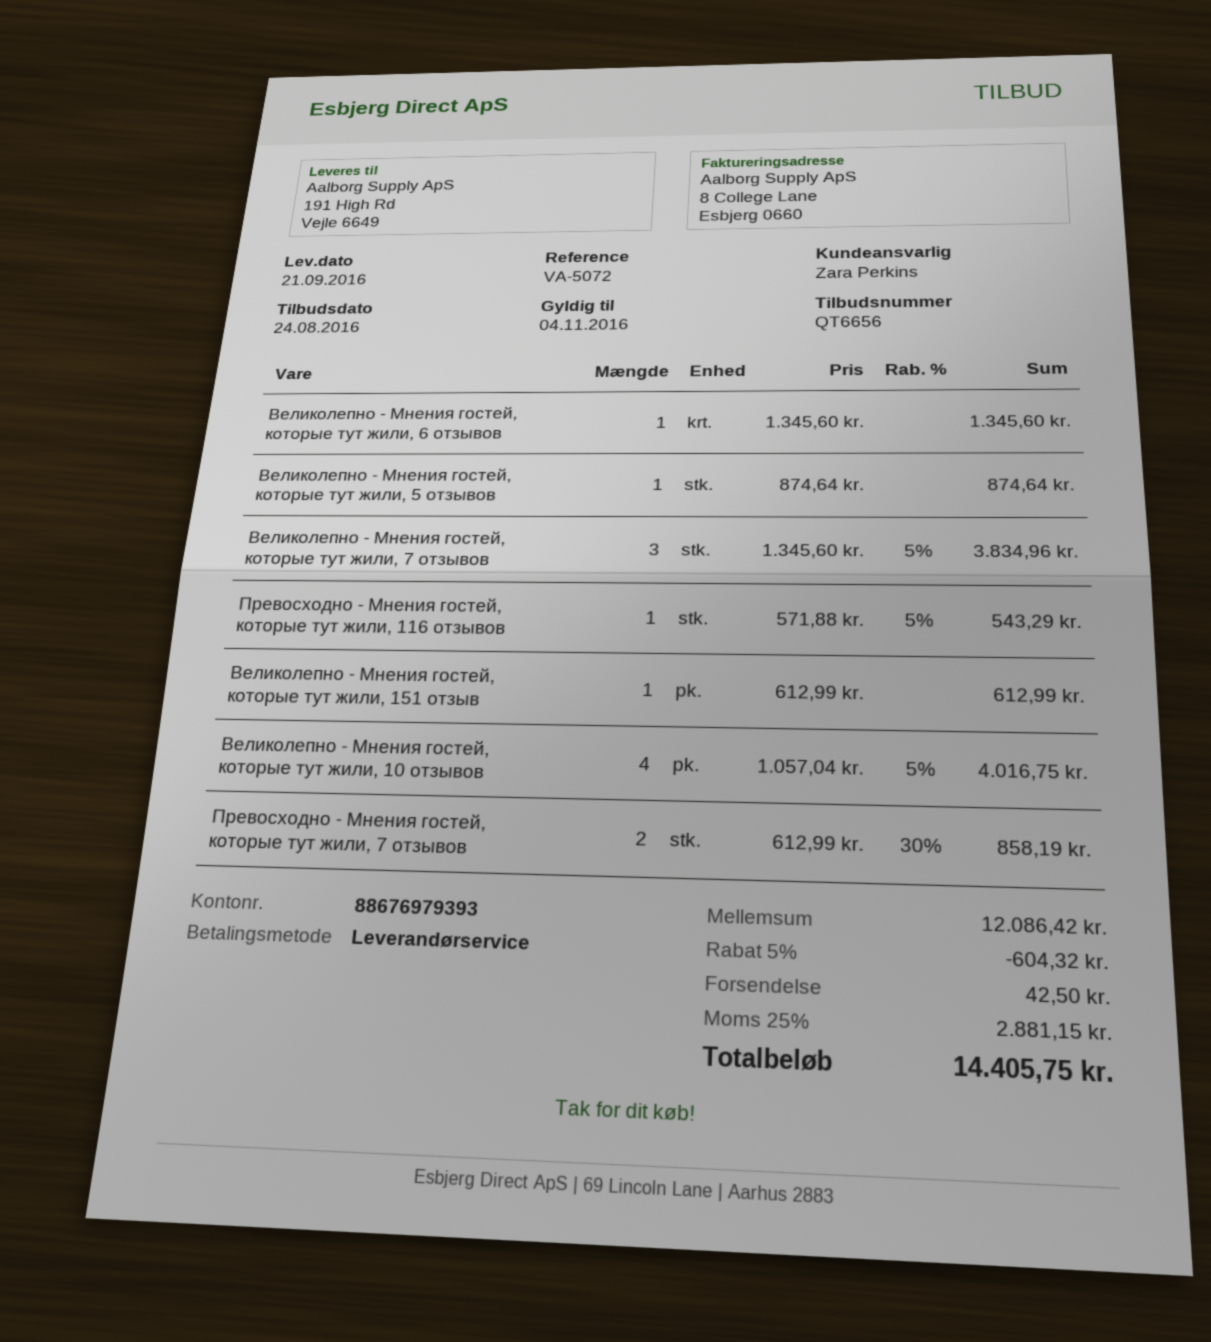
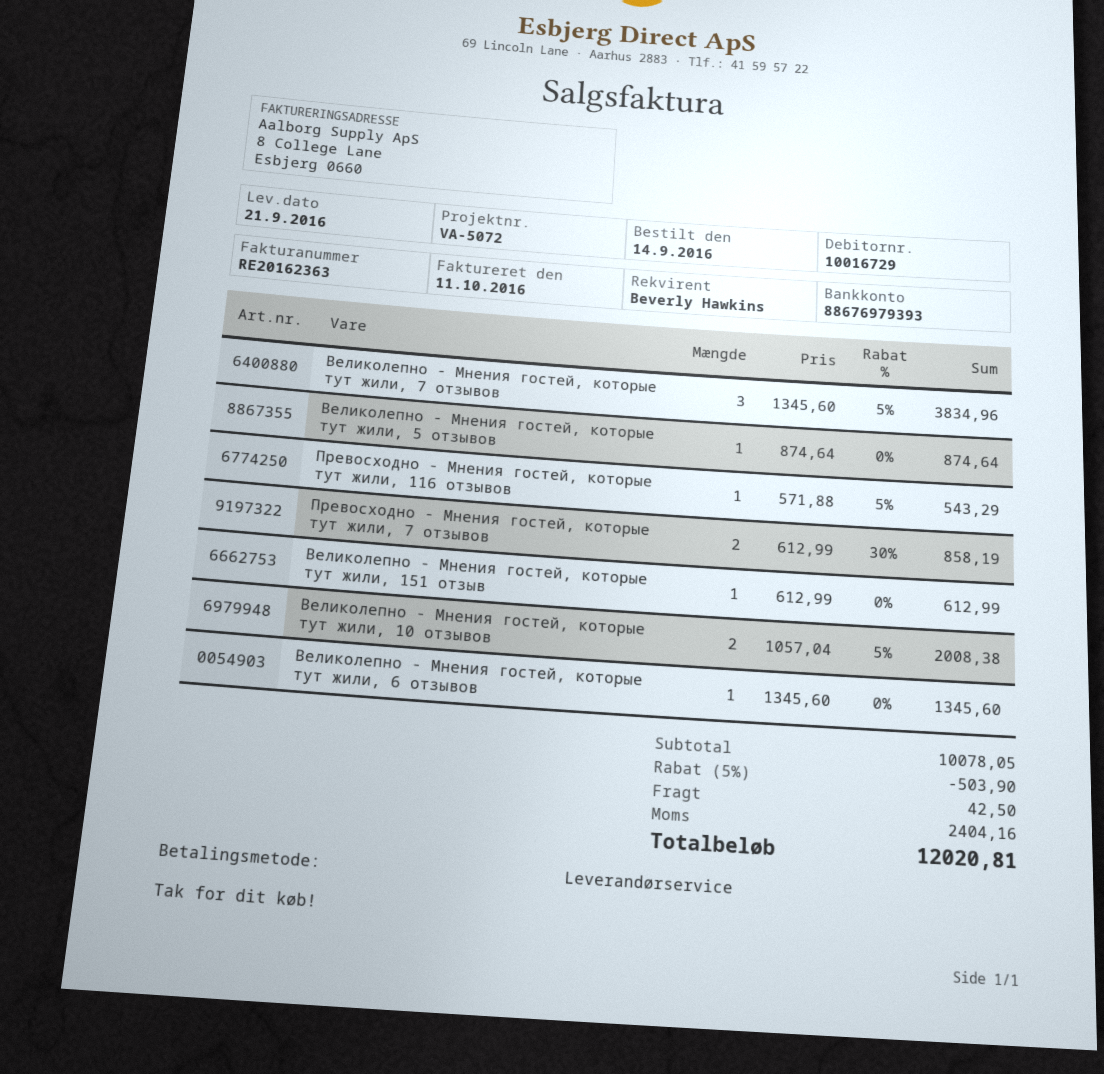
Великолепно - Мнения гостей, которые тут жили, 10 отзывов: 4 x 1057.04 - 5% = 4016.75 -> 2 x 1057.04 - 5% = 2008.38
subtotal: 12086.42 -> 10078.05
discount: 5% = 604.32 -> 5% = 503.90
tax: 2881.15 -> 2404.16
total: 14405.75 -> 12020.81

